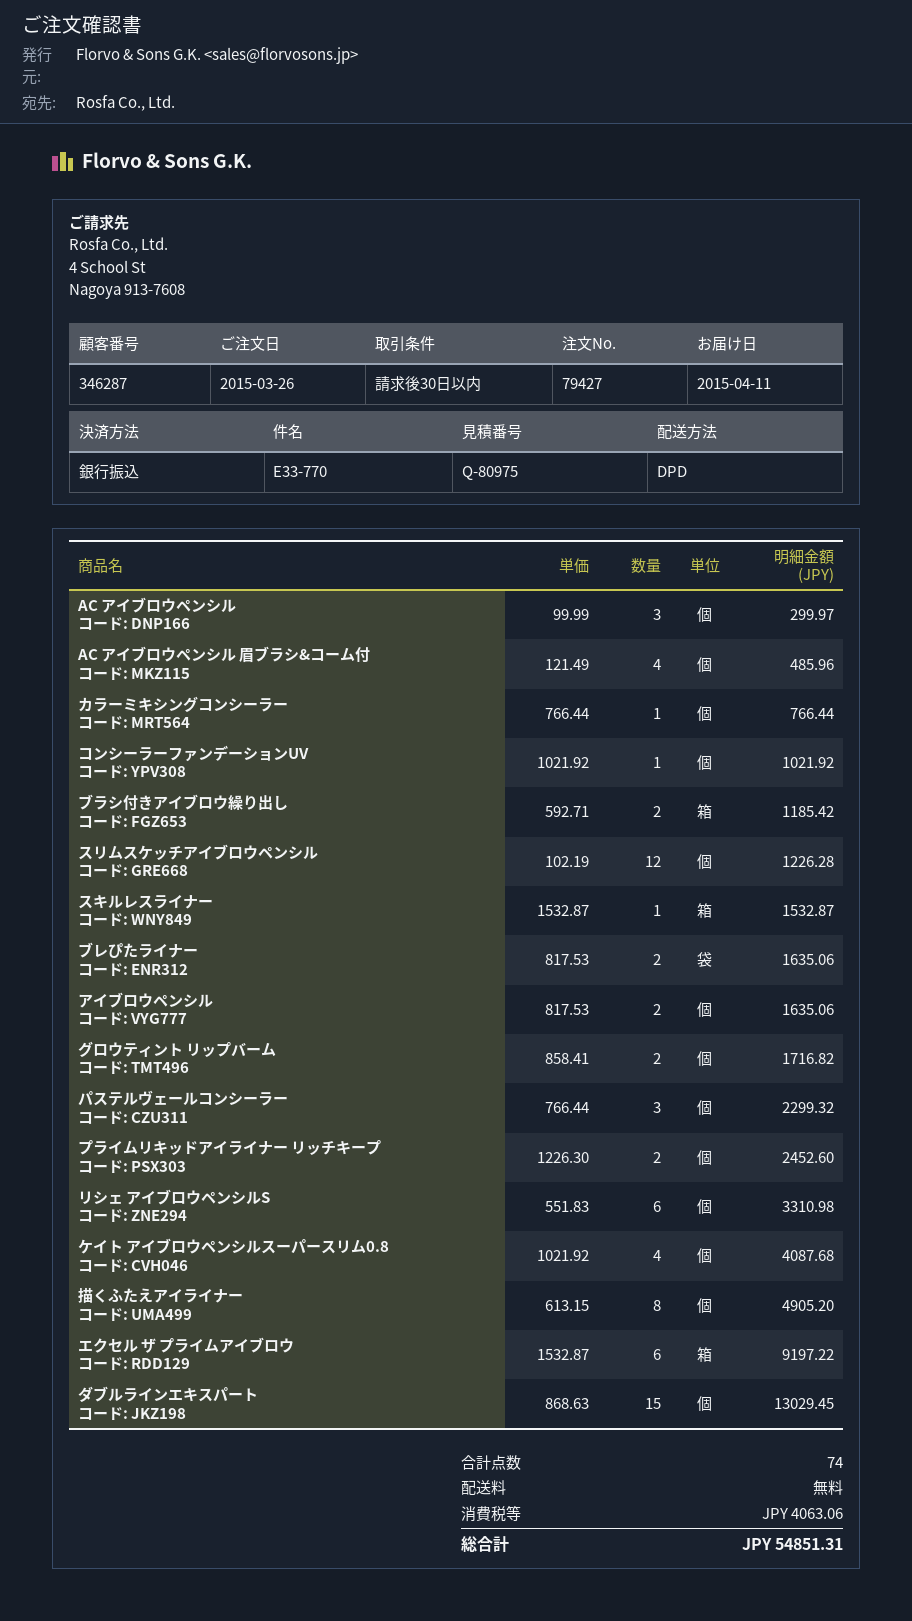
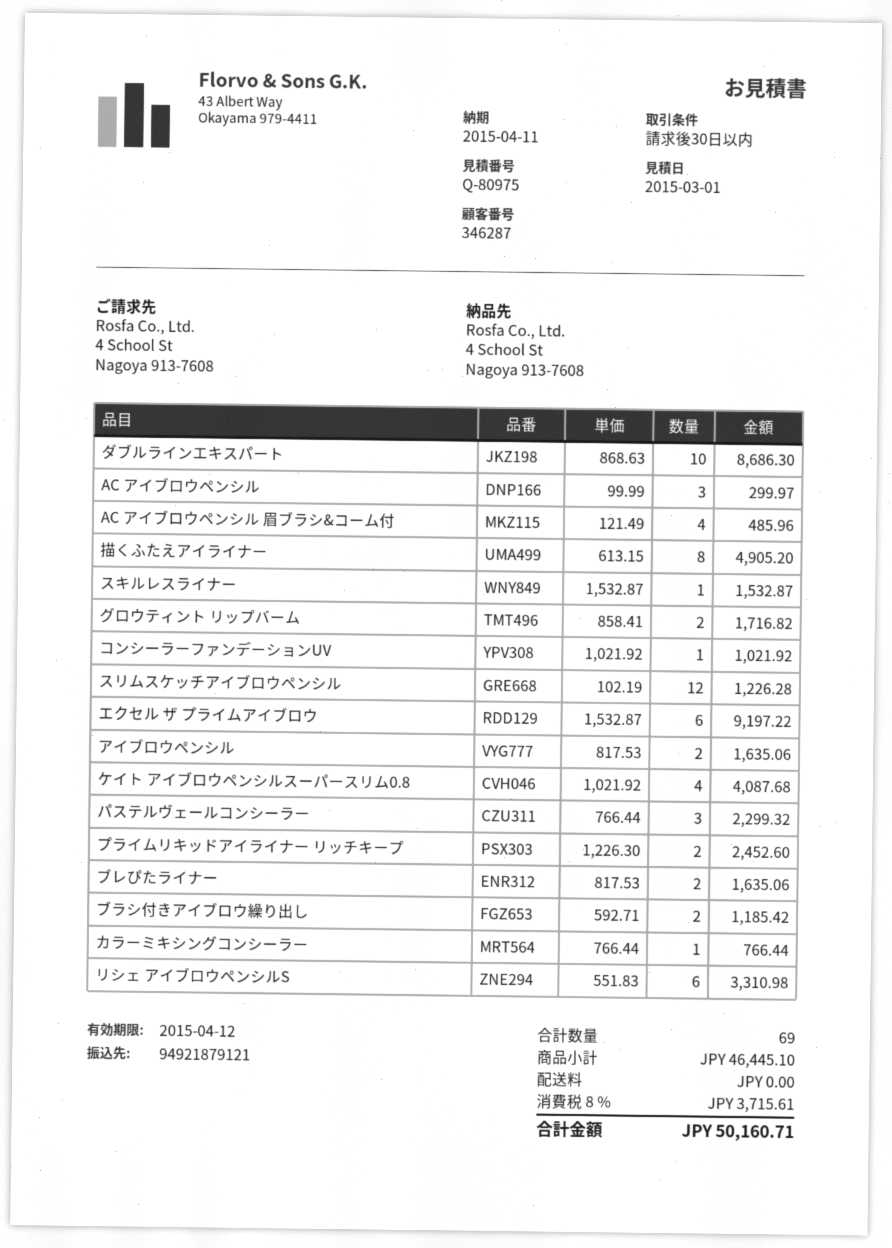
ダブルラインエキスパート: 15 x 868.63 = 13029.45 -> 10 x 868.63 = 8686.30
total quantity: 74 -> 69
tax: 4063.06 -> 3715.61
total: 54851.31 -> 50160.71

